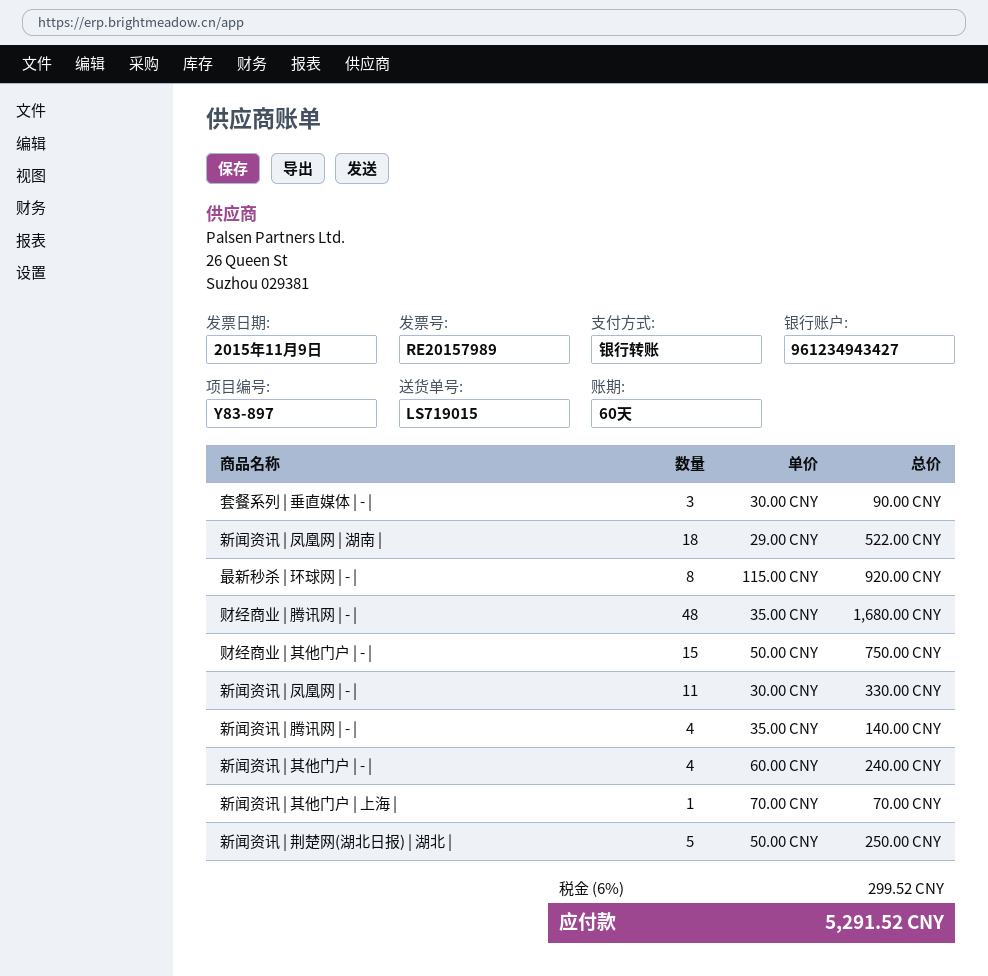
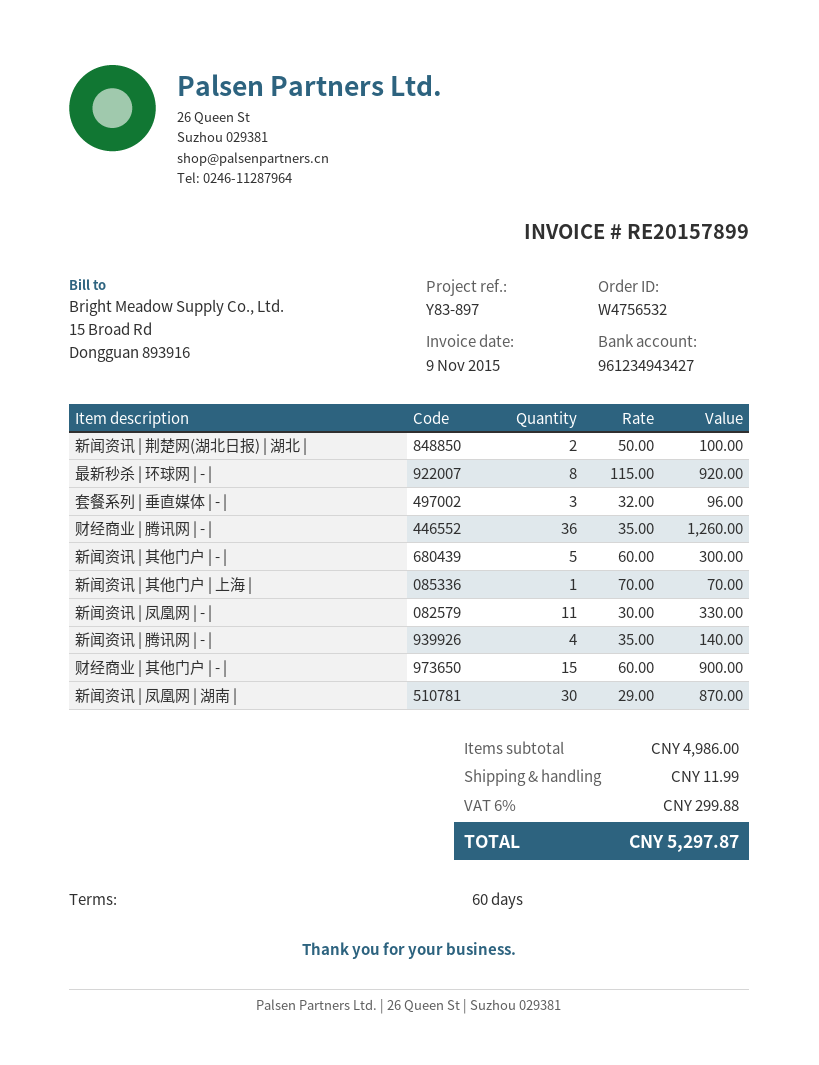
invoice number: RE20157989 -> RE20157899
套餐系列 | 垂直媒体 | - |: 3 x 30.00 = 90.00 -> 3 x 32.00 = 96.00
新闻资讯 | 凤凰网 | 湖南 |: 18 x 29.00 = 522.00 -> 30 x 29.00 = 870.00
财经商业 | 腾讯网 | - |: 48 x 35.00 = 1680.00 -> 36 x 35.00 = 1260.00
财经商业 | 其他门户 | - |: 15 x 50.00 = 750.00 -> 15 x 60.00 = 900.00
新闻资讯 | 其他门户 | - |: 4 x 60.00 = 240.00 -> 5 x 60.00 = 300.00
新闻资讯 | 荆楚网(湖北日报) | 湖北 |: 5 x 50.00 = 250.00 -> 2 x 50.00 = 100.00
shipping: none -> 11.99
tax: 6% = 299.52 -> 6% = 299.88
total: 5291.52 -> 5297.87

